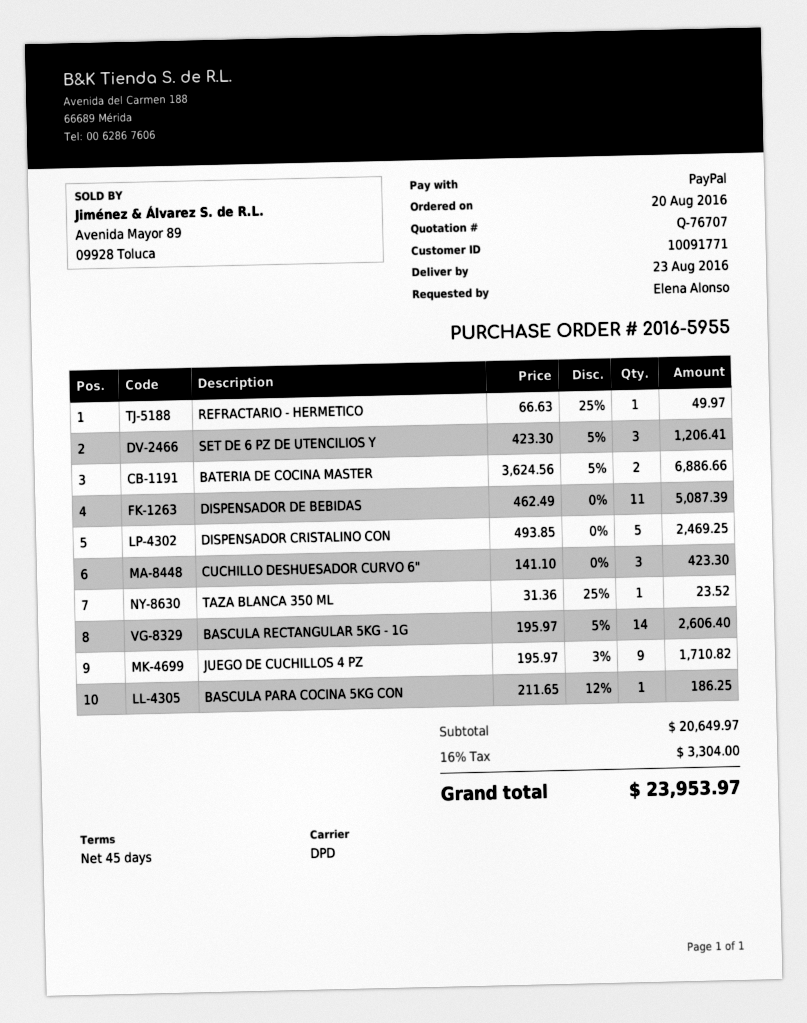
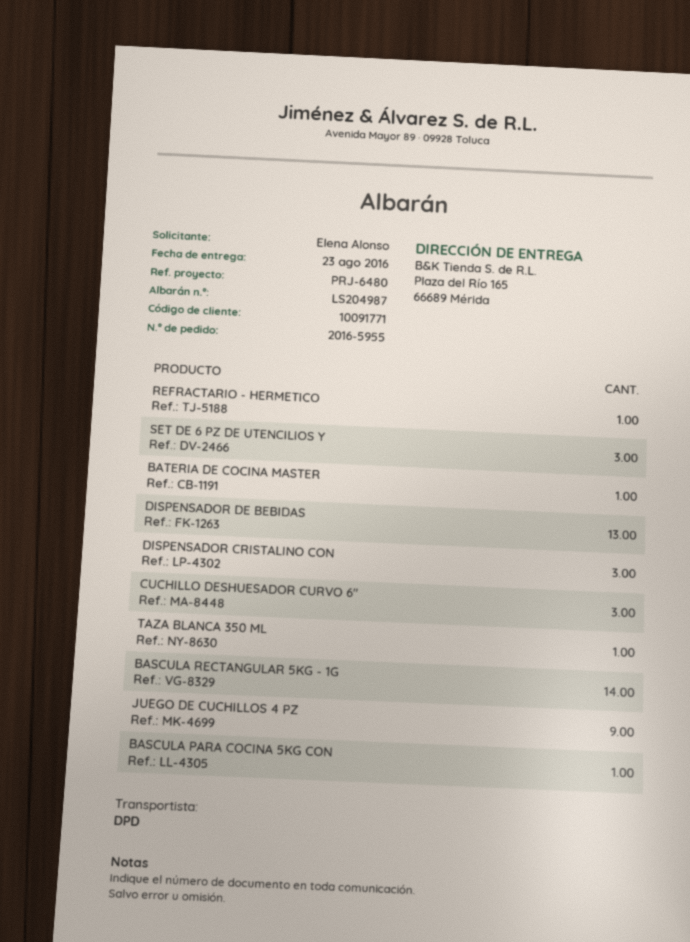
BATERIA DE COCINA MASTER: 2 -> 1
DISPENSADOR DE BEBIDAS: 11 -> 13
DISPENSADOR CRISTALINO CON: 5 -> 3

